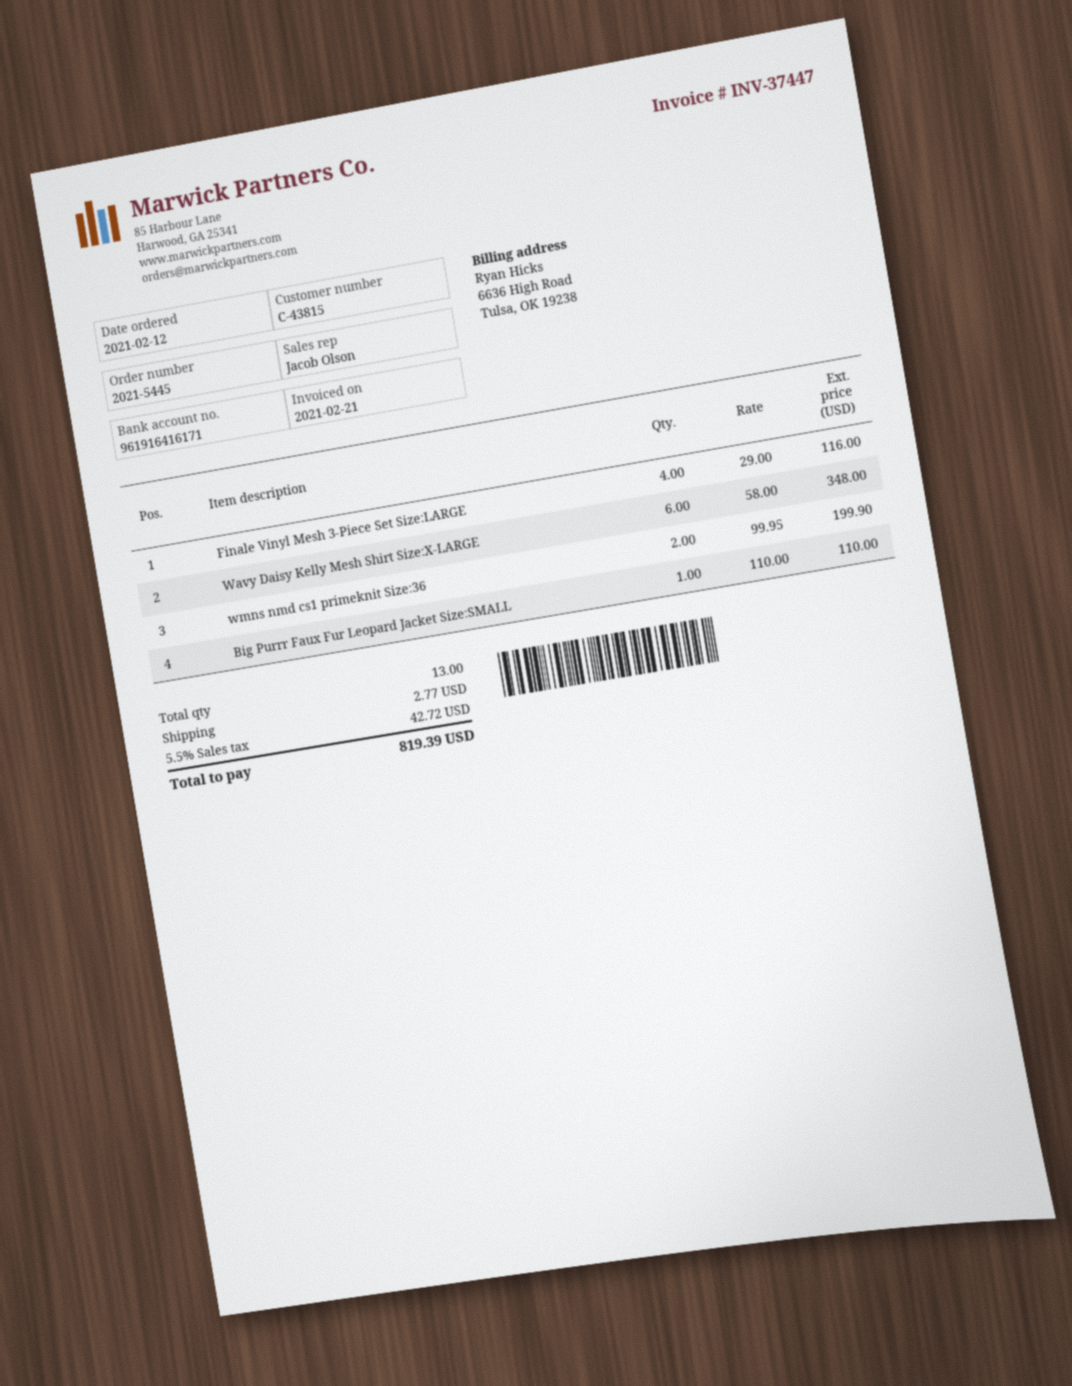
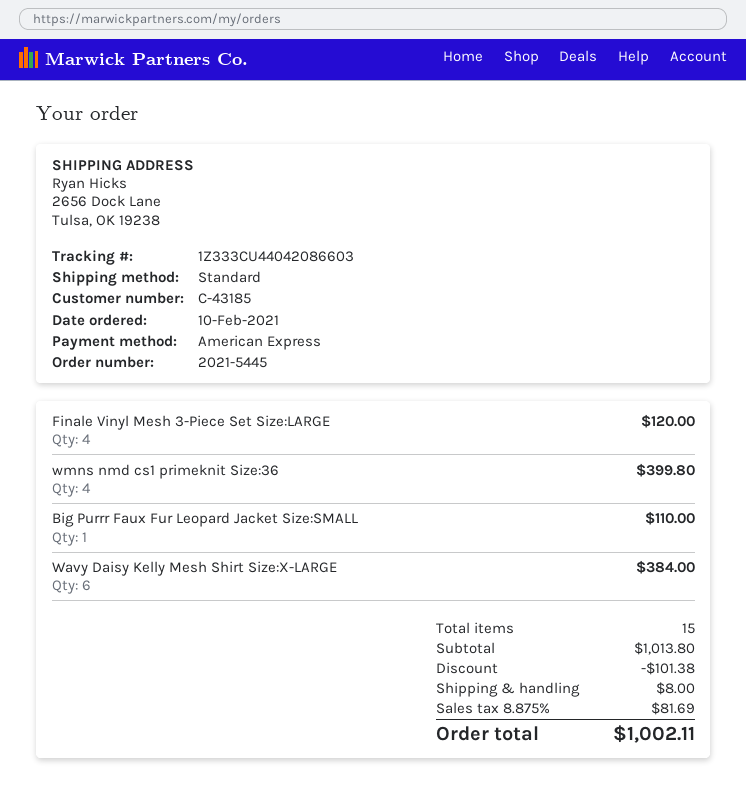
order date: 2021-02-12 -> 2021-02-10
customer number: C-43815 -> C-43185
Finale Vinyl Mesh 3-Piece Set Size:LARGE: 4 for 116.00 -> 4 for 120.00
Wavy Daisy Kelly Mesh Shirt Size:X-LARGE: 6 for 348.00 -> 6 for 384.00
wmns nmd cs1 primeknit Size:36: 2 for 199.90 -> 4 for 399.80
total quantity: 13 -> 15
discount: none -> 101.38
shipping: 2.77 -> 8.00
tax: 5.5% = 42.72 -> 8.875% = 81.69
total: 819.39 -> 1002.11

